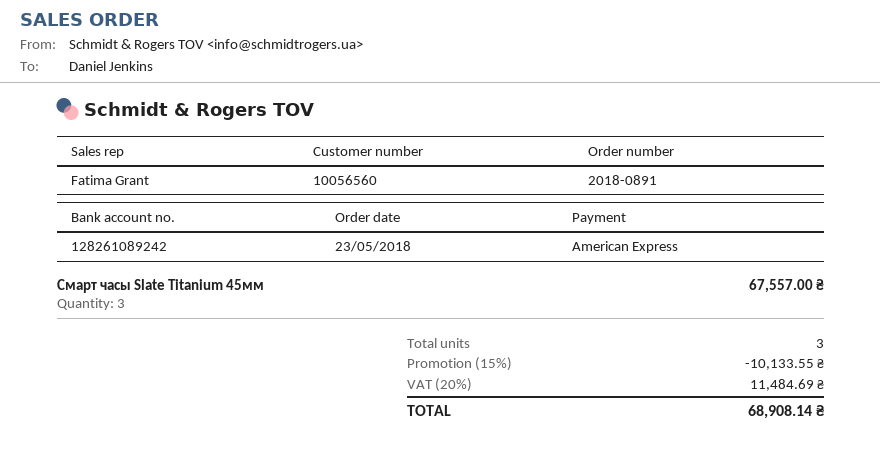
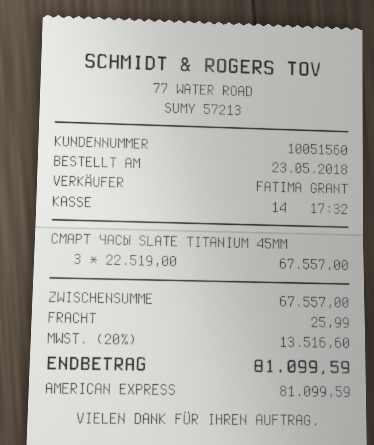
customer number: 10056560 -> 10051560
discount: 15% = 10133.55 -> none
shipping: none -> 25.99
tax: 20% = 11484.69 -> 20% = 13516.60
total: 68908.14 -> 81099.59

